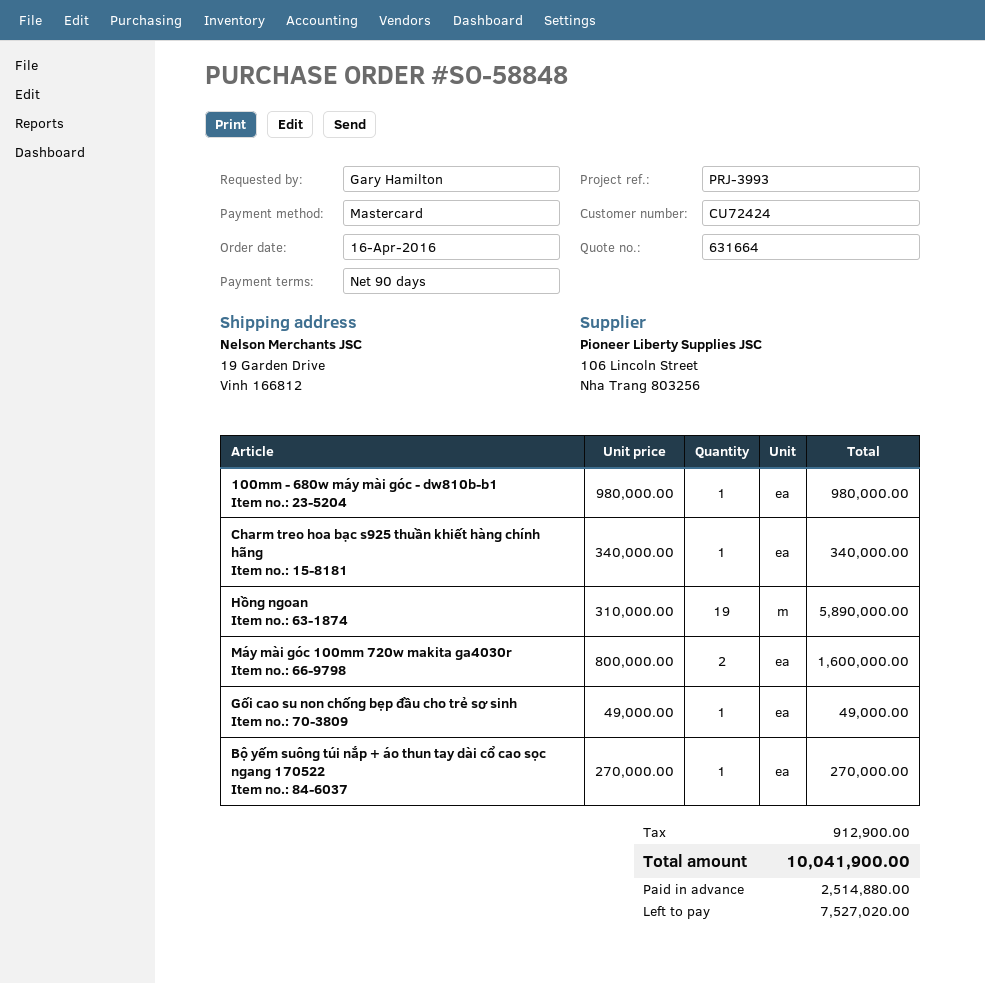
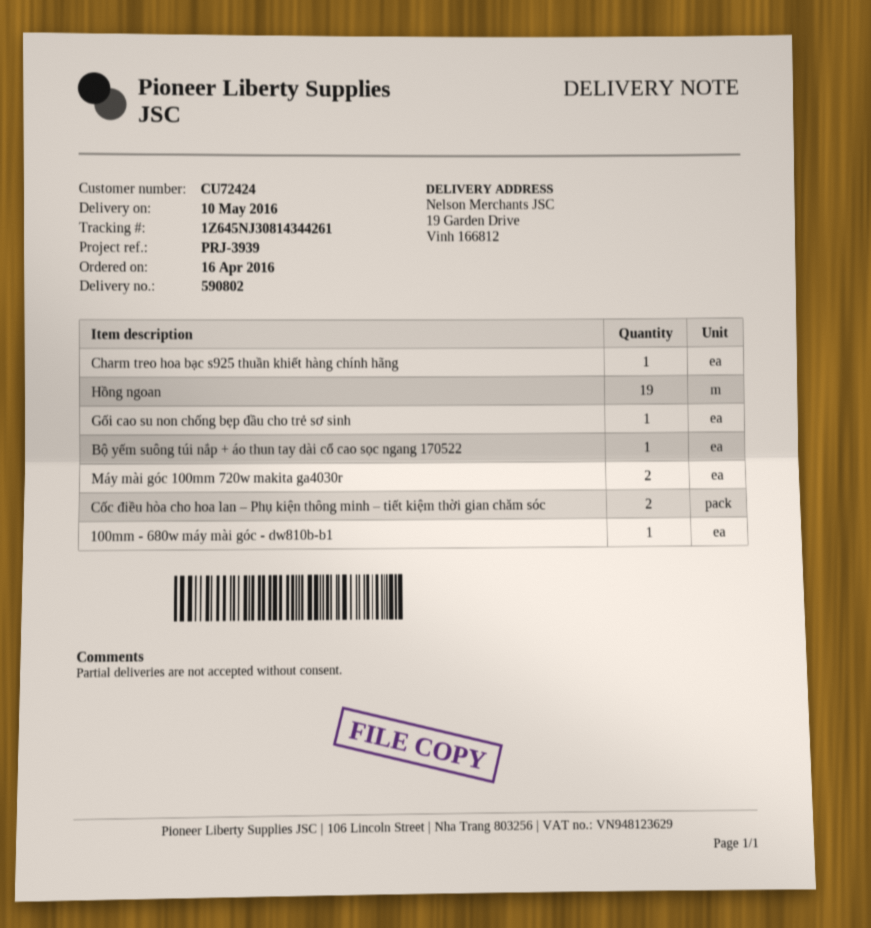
reference: PRJ-3993 -> PRJ-3939
Cốc điều hòa cho hoa lan – Phụ kiện thông minh – tiết kiệm thời gian chăm sóc: none -> 2

